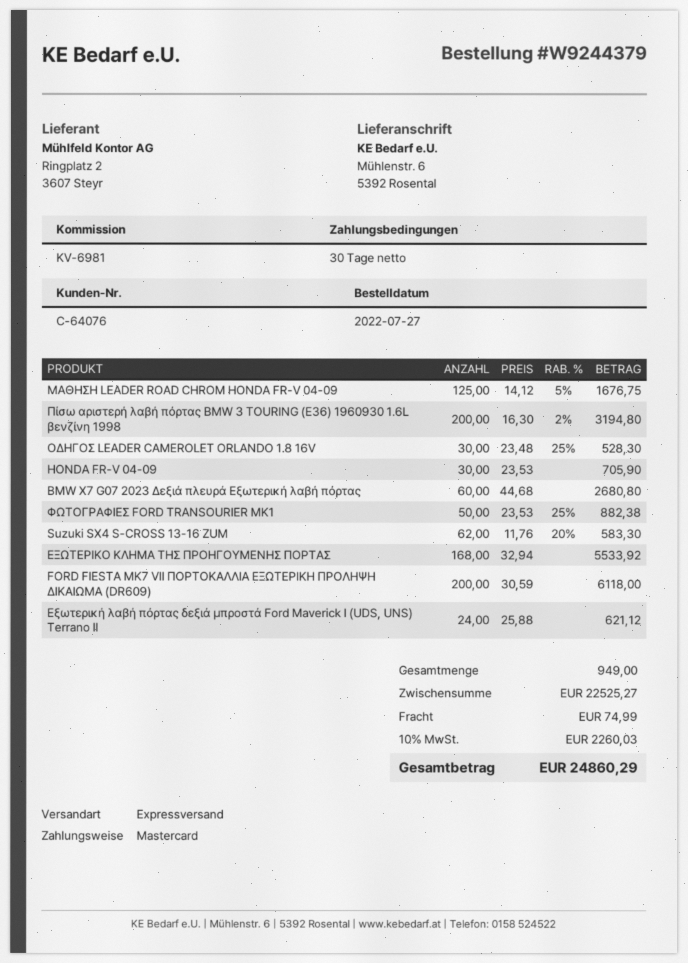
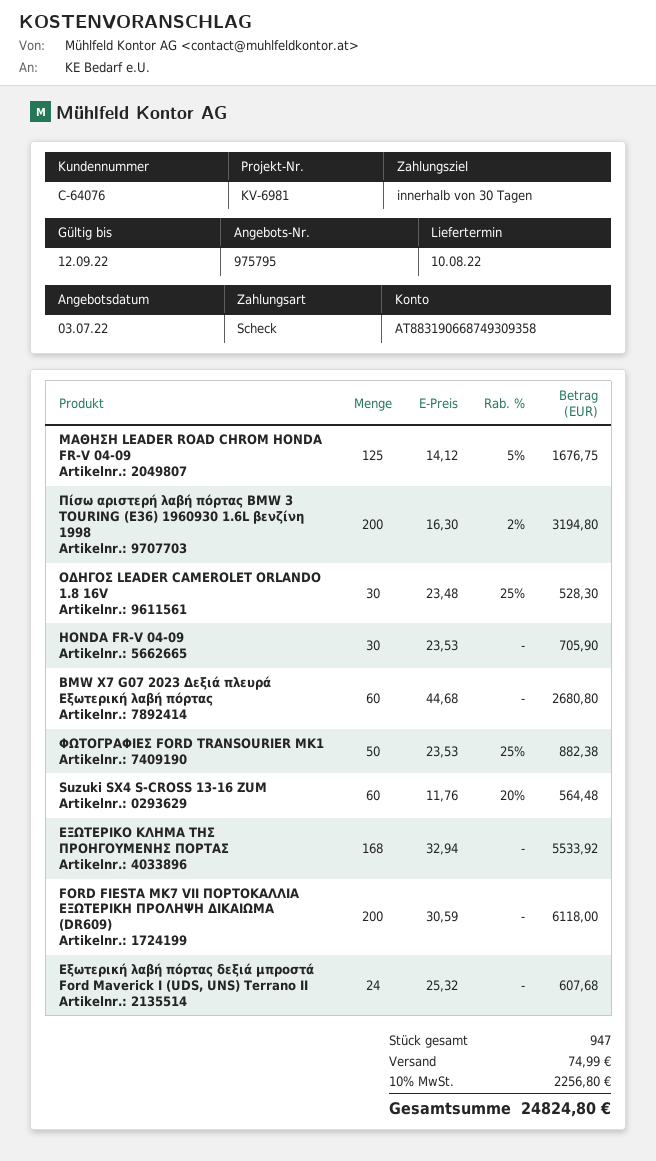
payment method: Mastercard -> cheque
Suzuki SX4 S-CROSS 13-16 ZUM: 62 x 11.76 - 20% = 583.30 -> 60 x 11.76 - 20% = 564.48
Εξωτερική λαβή πόρτας δεξιά μπροστά Ford Maverick I (UDS, UNS) Terrano II: 24 x 25.88 = 621.12 -> 24 x 25.32 = 607.68
total quantity: 949 -> 947
tax: 10% = 2260.03 -> 10% = 2256.80
total: 24860.29 -> 24824.80

